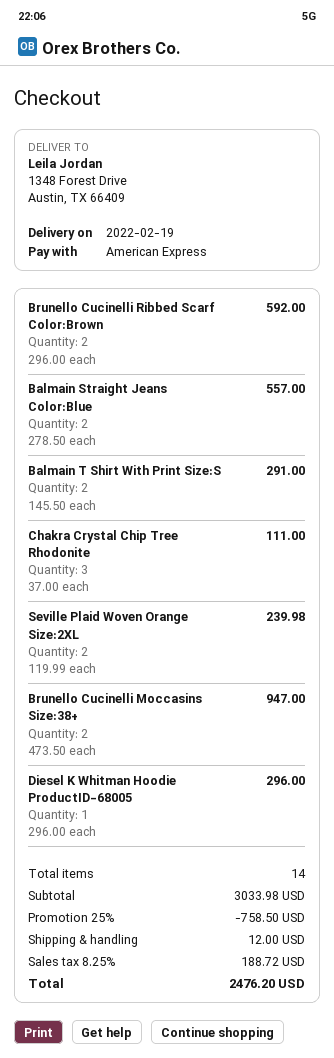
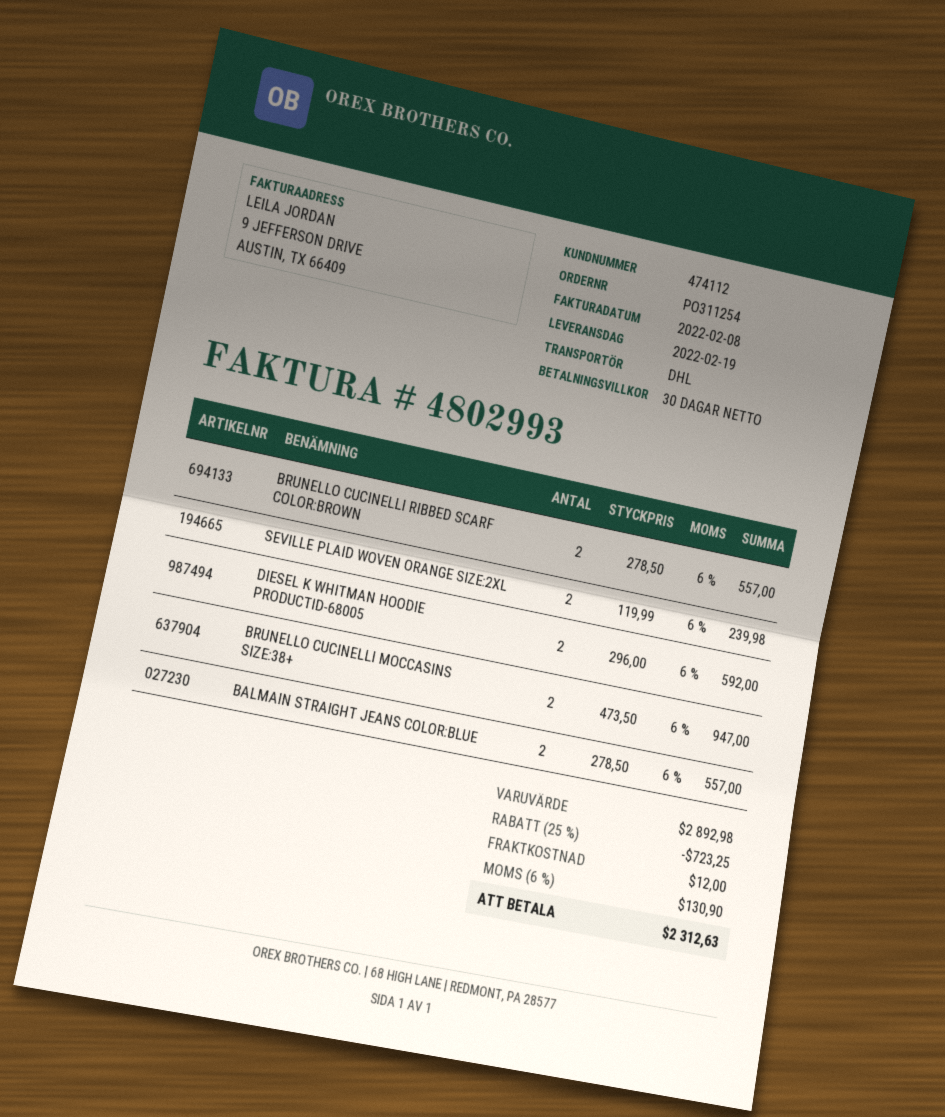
Brunello Cucinelli Ribbed Scarf Color:Brown: 2 x 296.00 = 592.00 -> 2 x 278.50 = 557.00
Balmain T Shirt With Print Size:S: 2 x 145.50 = 291.00 -> none
Chakra Crystal Chip Tree Rhodonite: 3 x 37.00 = 111.00 -> none
Diesel K Whitman Hoodie ProductID-68005: 1 x 296.00 = 296.00 -> 2 x 296.00 = 592.00
subtotal: 3033.98 -> 2892.98
discount: 25% = 758.50 -> 25% = 723.25
tax: 8.25% = 188.72 -> 6% = 130.90
total: 2476.20 -> 2312.63

